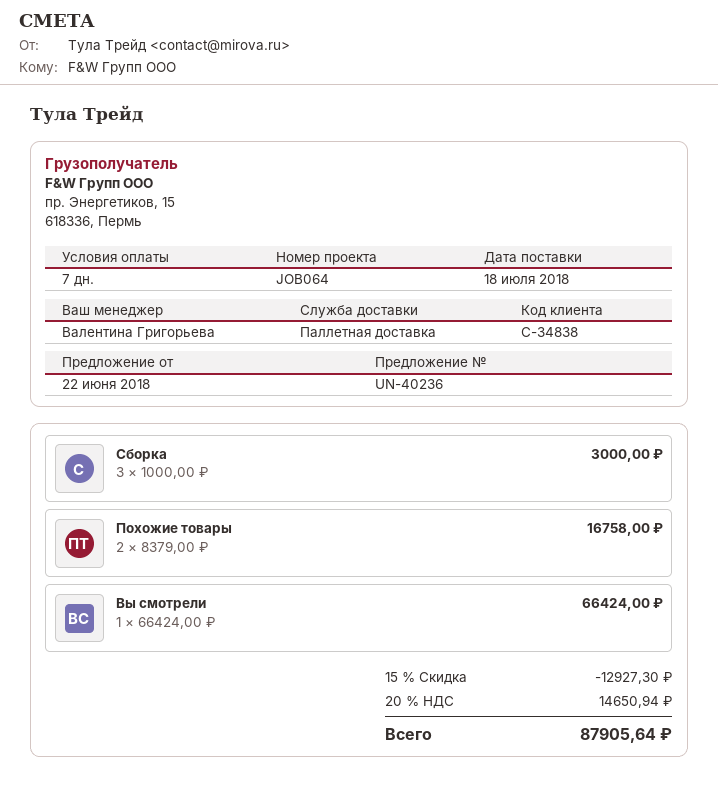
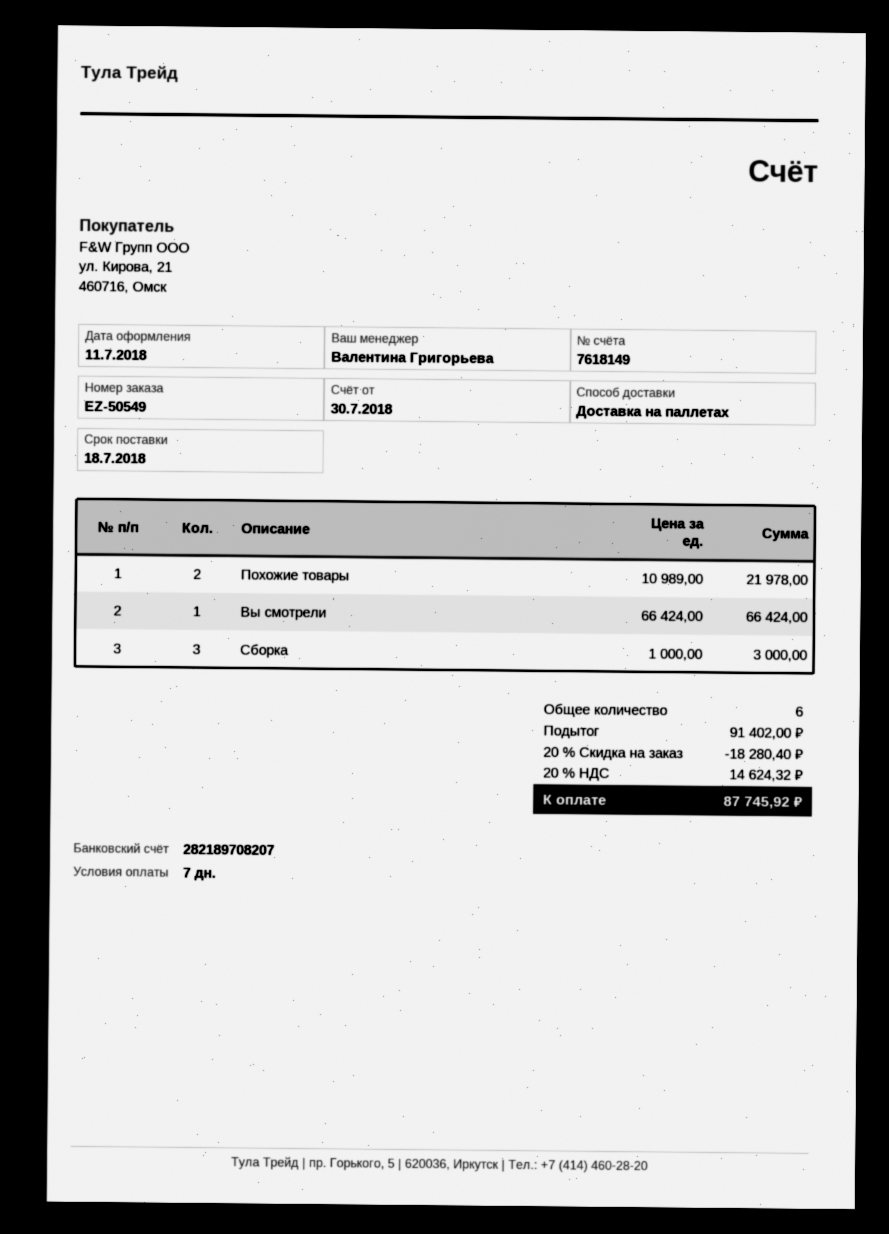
Похожие товары: 2 x 8379.00 = 16758.00 -> 2 x 10989.00 = 21978.00
discount: 15% = 12927.30 -> 20% = 18280.40
tax: 20% = 14650.94 -> 20% = 14624.32
total: 87905.64 -> 87745.92

